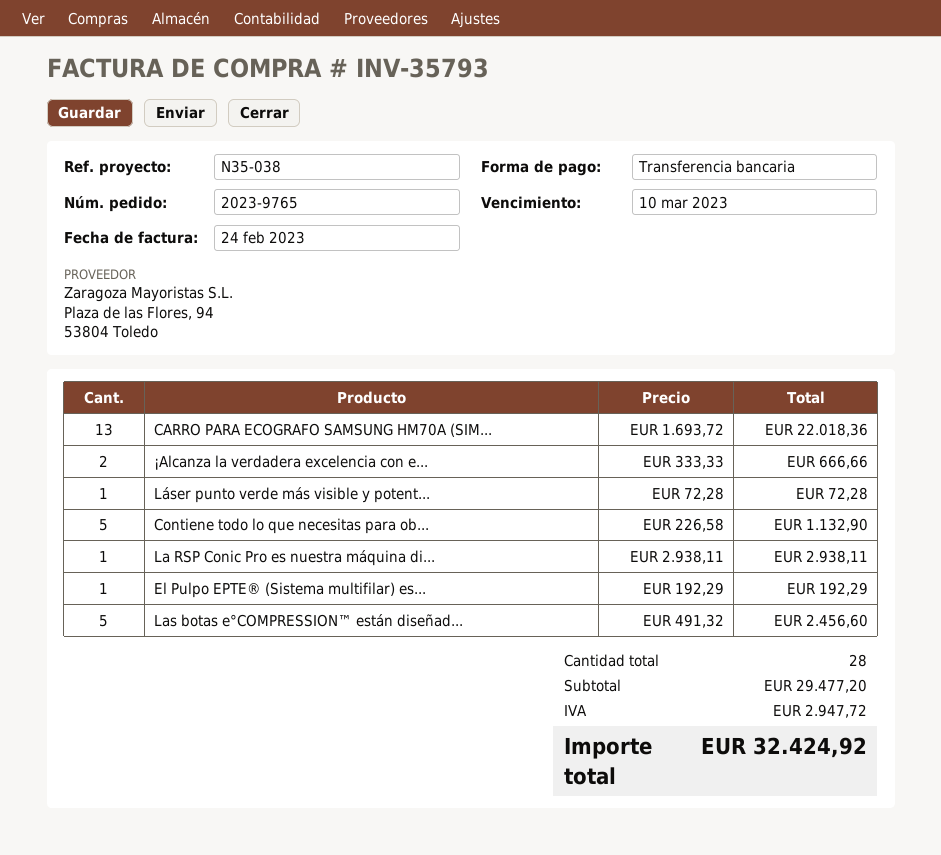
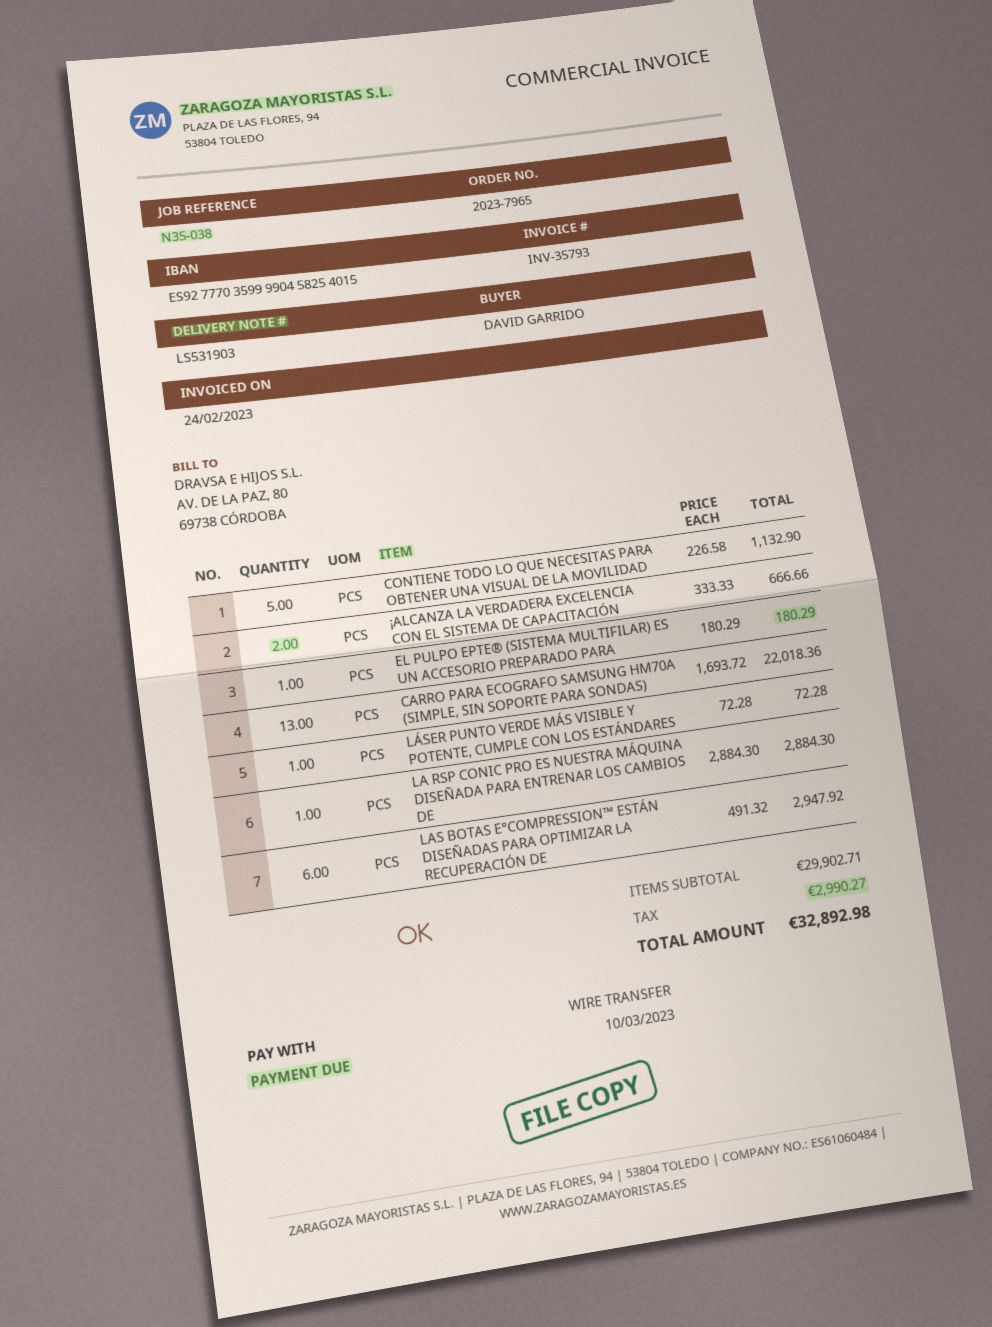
order number: 2023-9765 -> 2023-7965
La RSP Conic Pro es nuestra máquina di...: 1 x 2938.11 = 2938.11 -> 1 x 2884.30 = 2884.30
El Pulpo EPTE® (Sistema multifilar) es...: 1 x 192.29 = 192.29 -> 1 x 180.29 = 180.29
Las botas e°COMPRESSION™ están diseñad...: 5 x 491.32 = 2456.60 -> 6 x 491.32 = 2947.92
subtotal: 29477.20 -> 29902.71
tax: 2947.72 -> 2990.27
total: 32424.92 -> 32892.98

